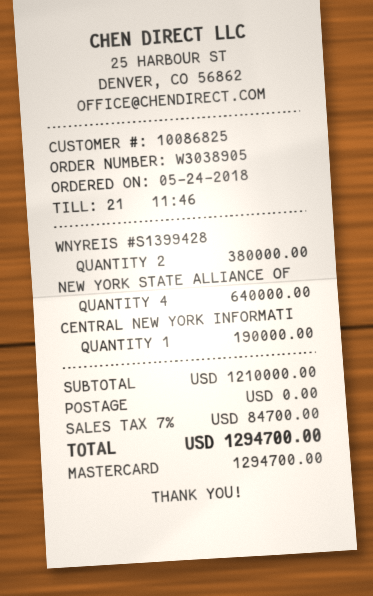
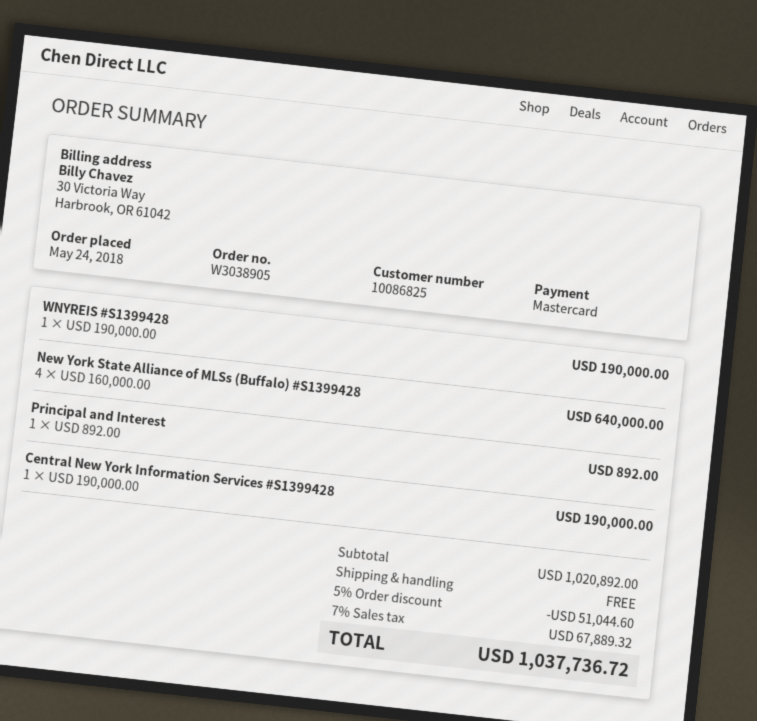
WNYREIS #S1399428: 2 for 380000.00 -> 1 for 190000.00
Principal and Interest: none -> 1 for 892.00
subtotal: 1210000.00 -> 1020892.00
discount: none -> 5% = 51044.60
tax: 7% = 84700.00 -> 7% = 67889.32
total: 1294700.00 -> 1037736.72

